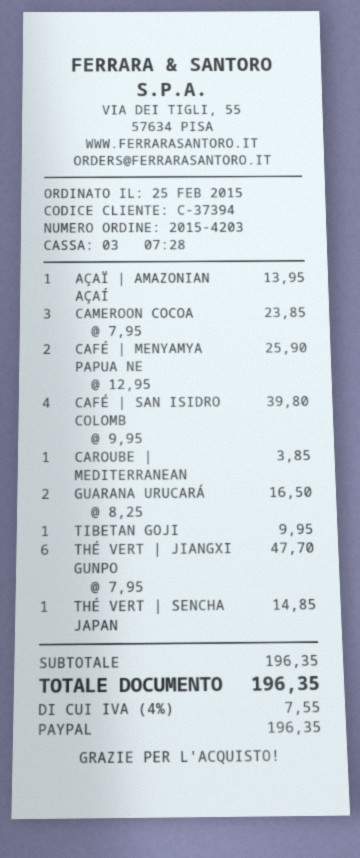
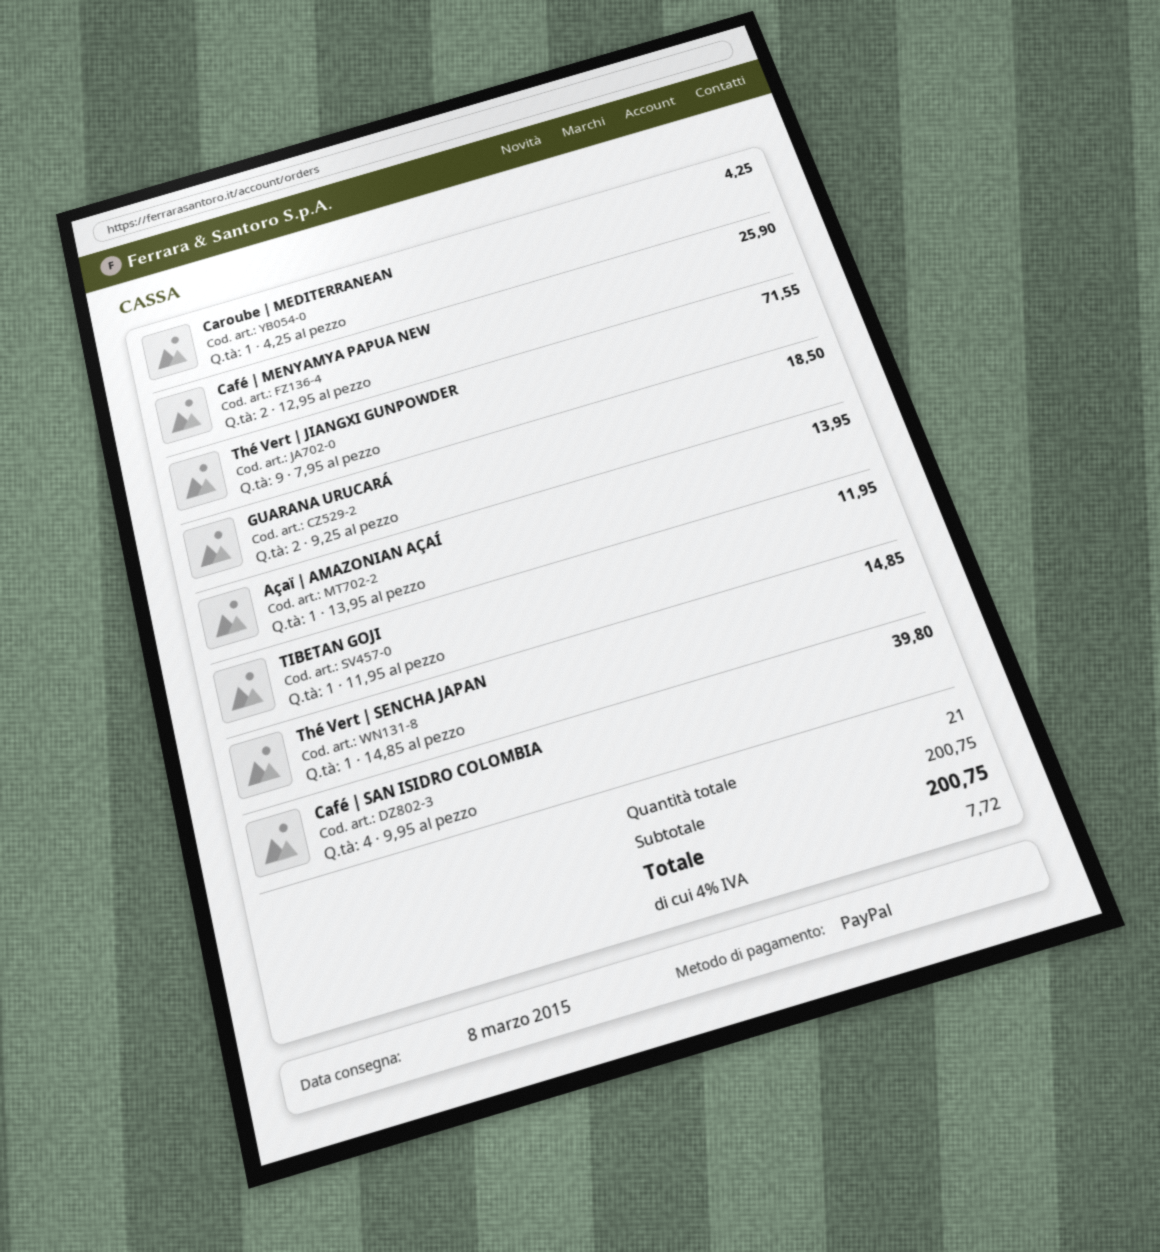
CAMEROON COCOA: 3 x 7.95 = 23.85 -> none
CAROUBE | MEDITERRANEAN: 1 x 3.85 = 3.85 -> 1 x 4.25 = 4.25
GUARANA URUCARÁ: 2 x 8.25 = 16.50 -> 2 x 9.25 = 18.50
TIBETAN GOJI: 1 x 9.95 = 9.95 -> 1 x 11.95 = 11.95
THÉ VERT | JIANGXI GUNPO: 6 x 7.95 = 47.70 -> 9 x 7.95 = 71.55
subtotal: 196.35 -> 200.75
tax: 4% = 7.55 -> 4% = 7.72
total: 196.35 -> 200.75

